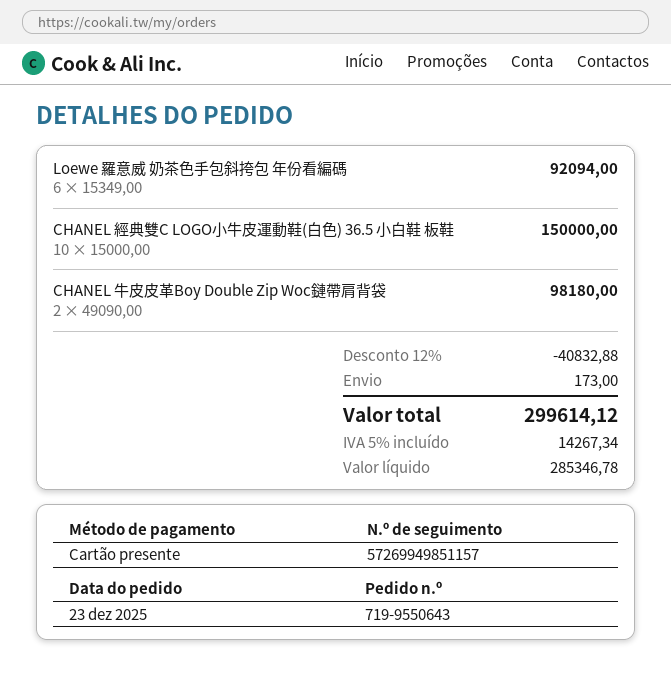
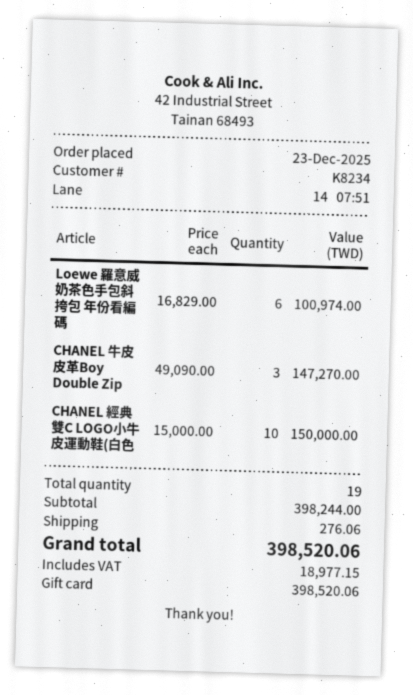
Loewe 羅意威 奶茶色手包斜挎包 年份看編碼: 6 x 15349.00 = 92094.00 -> 6 x 16829.00 = 100974.00
CHANEL 牛皮皮革Boy Double Zip Woc鏈帶肩背袋: 2 x 49090.00 = 98180.00 -> 3 x 49090.00 = 147270.00
discount: 12% = 40832.88 -> none
shipping: 173.00 -> 276.06
tax: 14267.34 -> 18977.15
total: 299614.12 -> 398520.06

